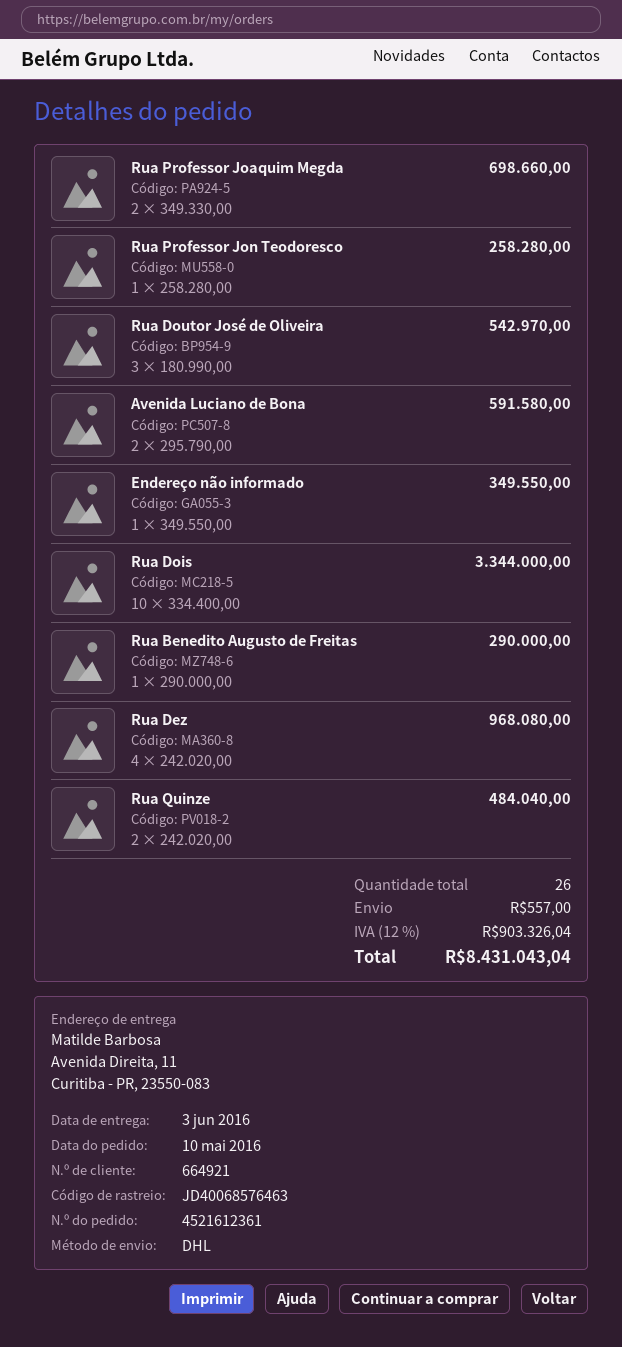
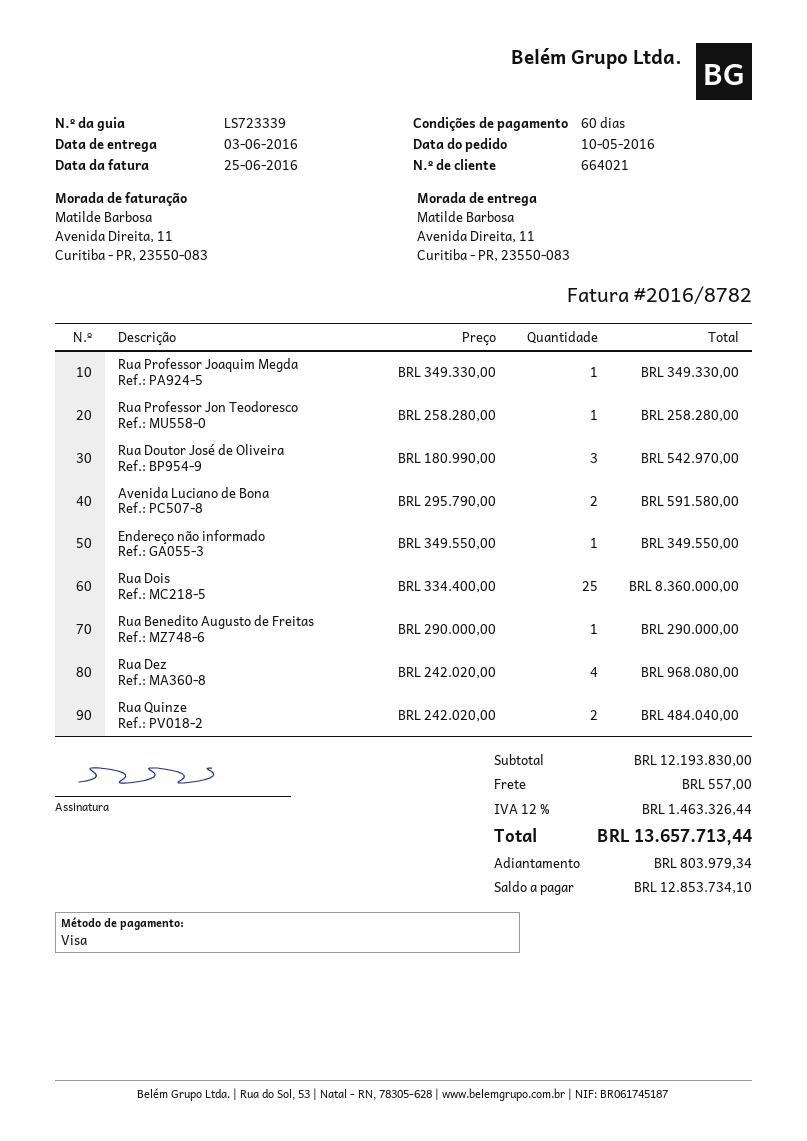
customer number: 664921 -> 664021
Rua Professor Joaquim Megda: 2 x 349330.00 = 698660.00 -> 1 x 349330.00 = 349330.00
Rua Dois: 10 x 334400.00 = 3344000.00 -> 25 x 334400.00 = 8360000.00
tax: 12% = 903326.04 -> 12% = 1463326.44
total: 8431043.04 -> 13657713.44

